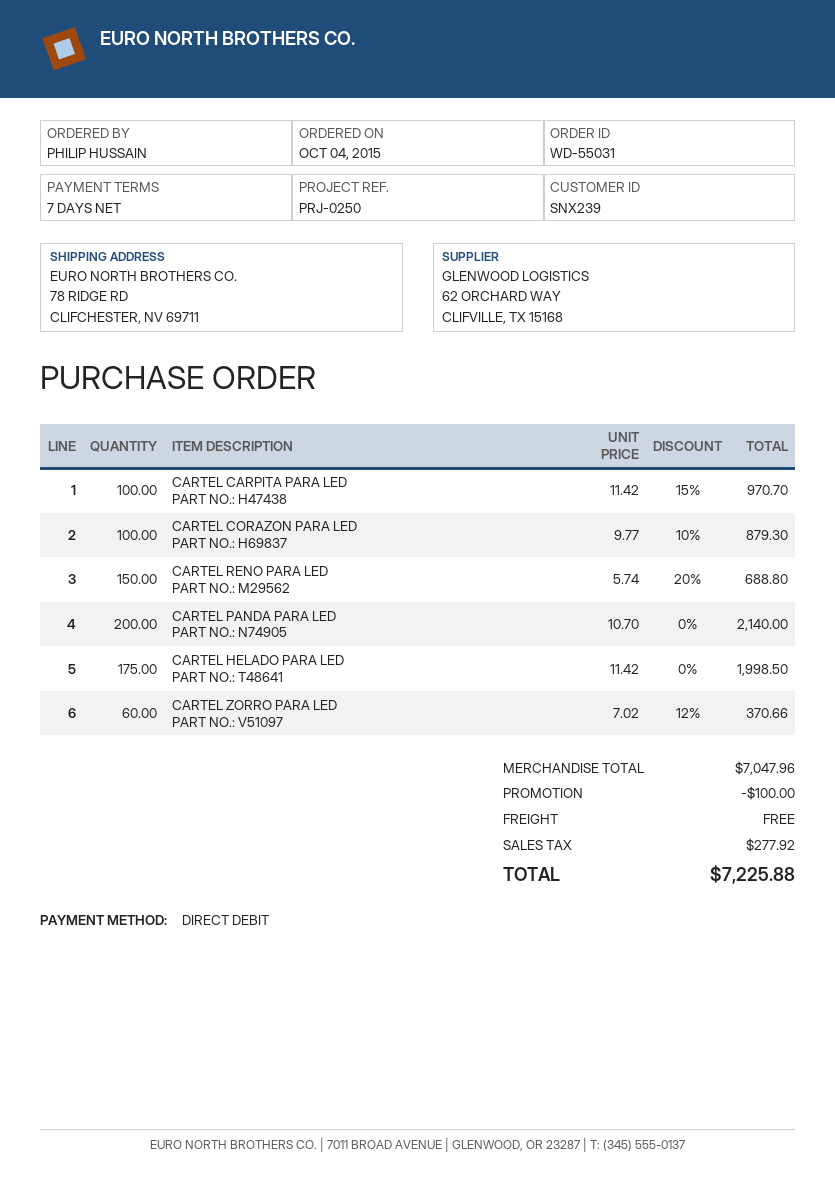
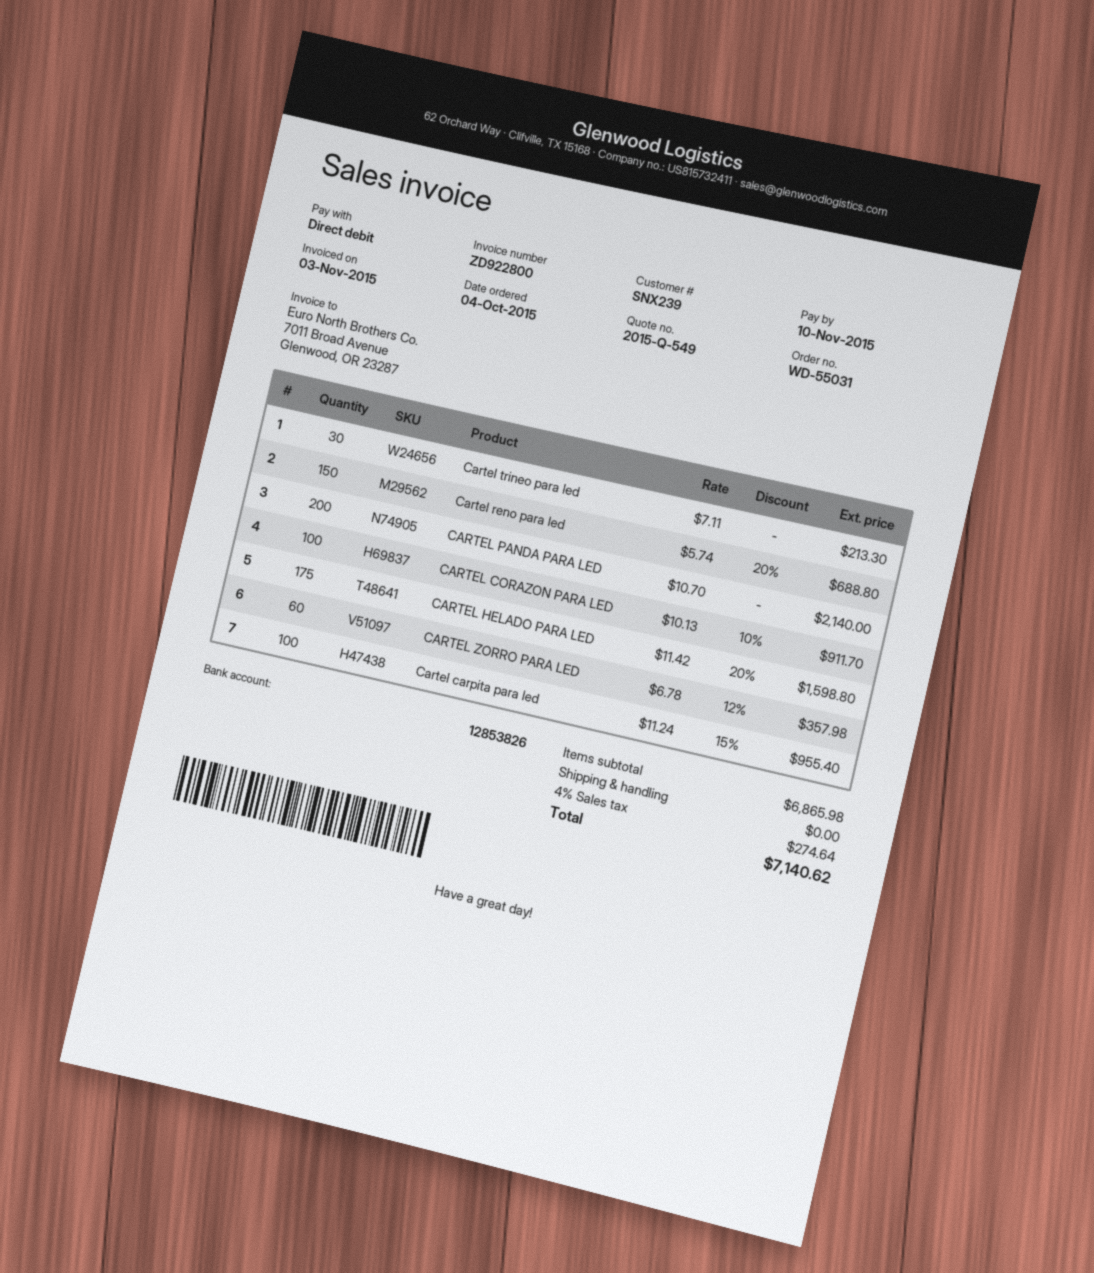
CARTEL CARPITA PARA LED: 100 x 11.42 - 15% = 970.70 -> 100 x 11.24 - 15% = 955.40
CARTEL CORAZON PARA LED: 100 x 9.77 - 10% = 879.30 -> 100 x 10.13 - 10% = 911.70
CARTEL HELADO PARA LED: 175 x 11.42 = 1998.50 -> 175 x 11.42 - 20% = 1598.80
CARTEL ZORRO PARA LED: 60 x 7.02 - 12% = 370.66 -> 60 x 6.78 - 12% = 357.98
Cartel trineo para led: none -> 30 x 7.11 = 213.30
subtotal: 7047.96 -> 6865.98
discount: 100.00 -> none
tax: 277.92 -> 274.64
total: 7225.88 -> 7140.62

